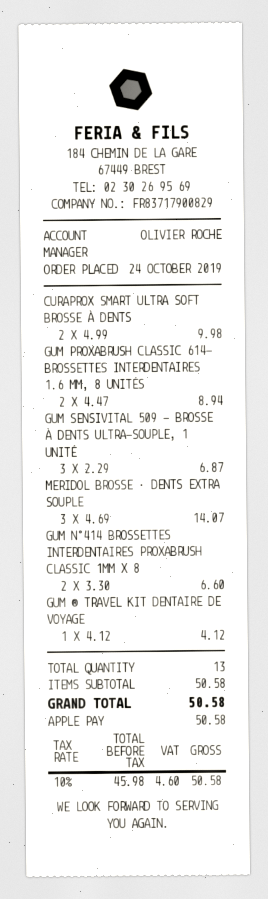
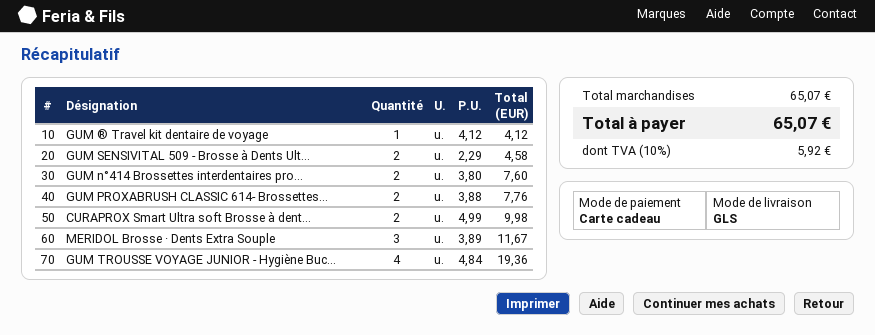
payment method: Apple Pay -> gift card
GUM PROXABRUSH CLASSIC 614- BROSSETTES INTERDENTAIRES 1.6 MM, 8 UNITÉS: 2 x 4.47 = 8.94 -> 2 x 3.88 = 7.76
GUM SENSIVITAL 509 - BROSSE À DENTS ULTRA-SOUPLE, 1 UNITÉ: 3 x 2.29 = 6.87 -> 2 x 2.29 = 4.58
MERIDOL BROSSE · DENTS EXTRA SOUPLE: 3 x 4.69 = 14.07 -> 3 x 3.89 = 11.67
GUM N°414 BROSSETTES INTERDENTAIRES PROXABRUSH CLASSIC 1MM X 8: 2 x 3.30 = 6.60 -> 2 x 3.80 = 7.60
GUM TROUSSE VOYAGE JUNIOR - Hygiène Buc...: none -> 4 x 4.84 = 19.36
subtotal: 50.58 -> 65.07
tax: 10% = 4.60 -> 10% = 5.92
total: 50.58 -> 65.07

